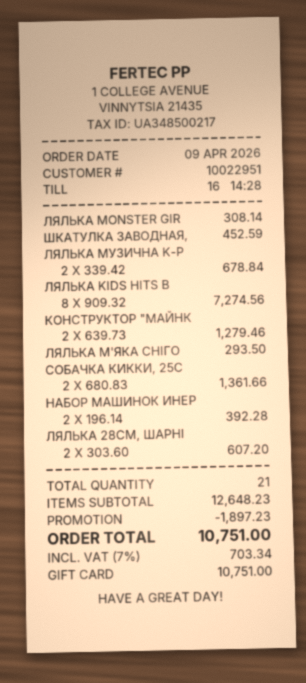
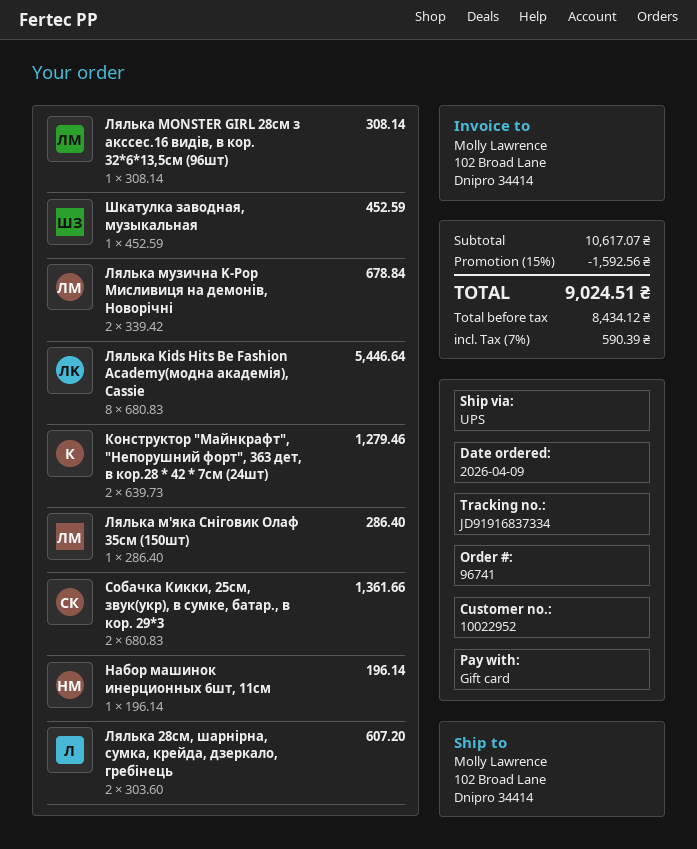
customer number: 10022951 -> 10022952
ЛЯЛЬКА KIDS HITS B: 8 x 909.32 = 7274.56 -> 8 x 680.83 = 5446.64
ЛЯЛЬКА М'ЯКА СНІГО: 1 x 293.50 = 293.50 -> 1 x 286.40 = 286.40
НАБОР МАШИНОК ИНЕР: 2 x 196.14 = 392.28 -> 1 x 196.14 = 196.14
subtotal: 12648.23 -> 10617.07
discount: 1897.23 -> 1592.56
tax: 7% = 703.34 -> 7% = 590.39
total: 10751.00 -> 9024.51

